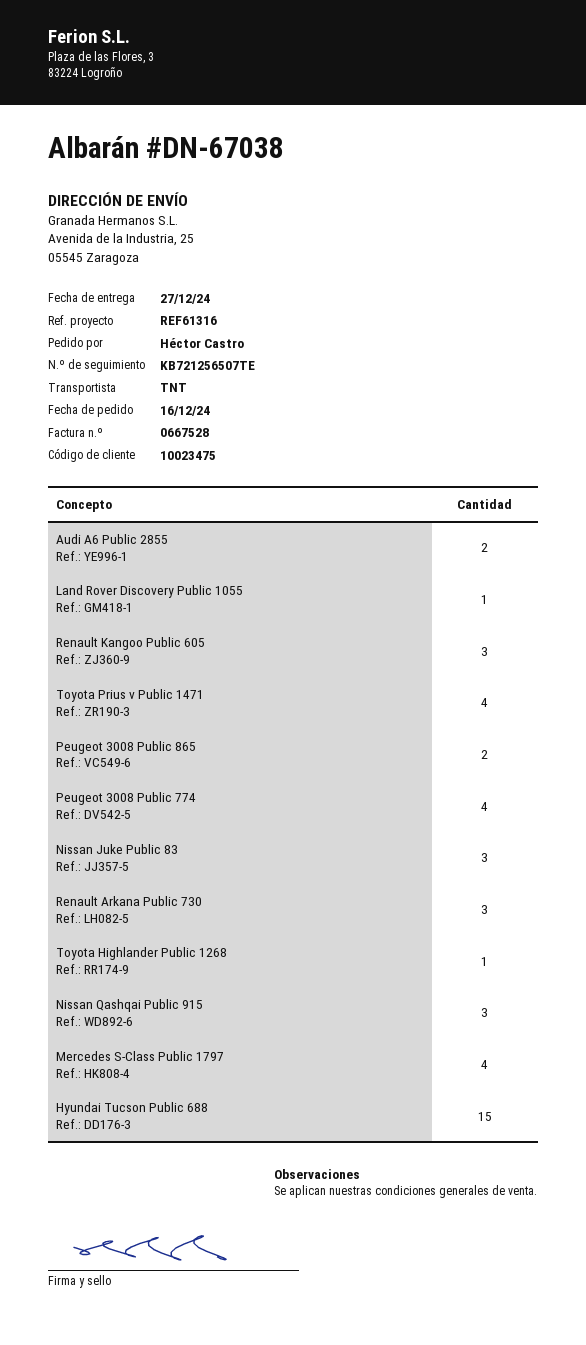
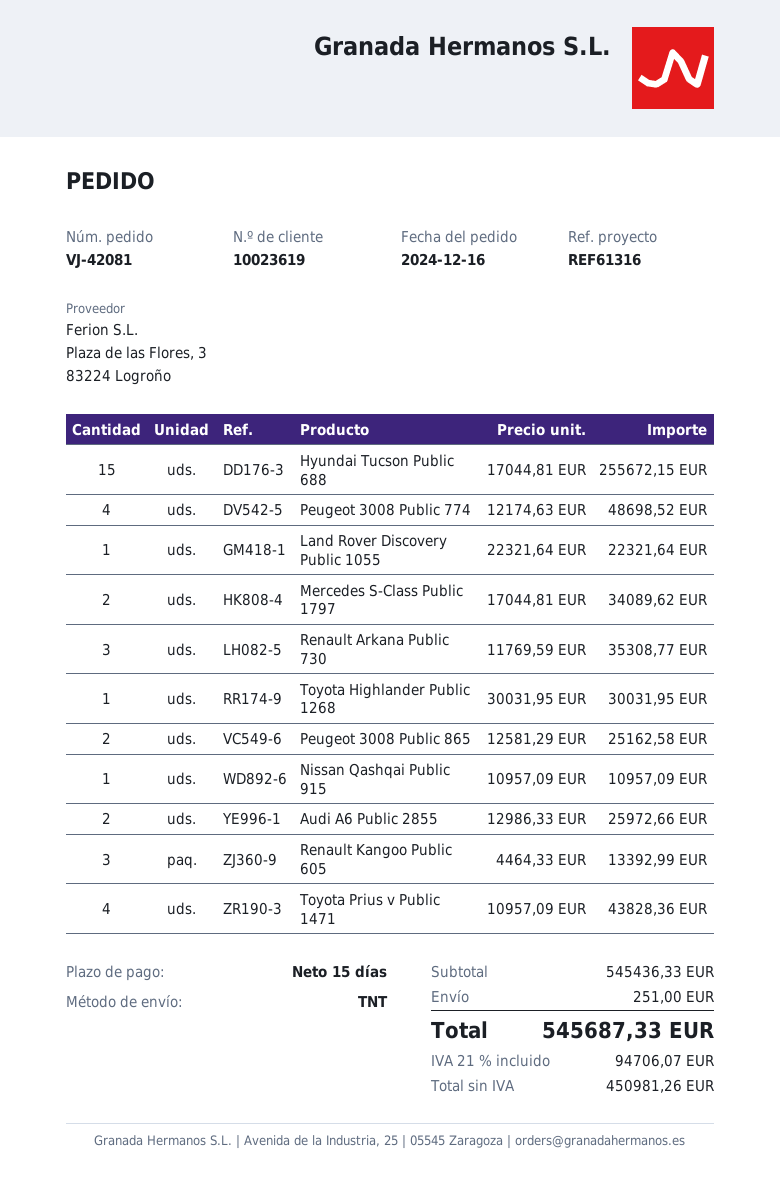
customer number: 10023475 -> 10023619
Nissan Juke Public 83: 3 -> none
Nissan Qashqai Public 915: 3 -> 1
Mercedes S-Class Public 1797: 4 -> 2

